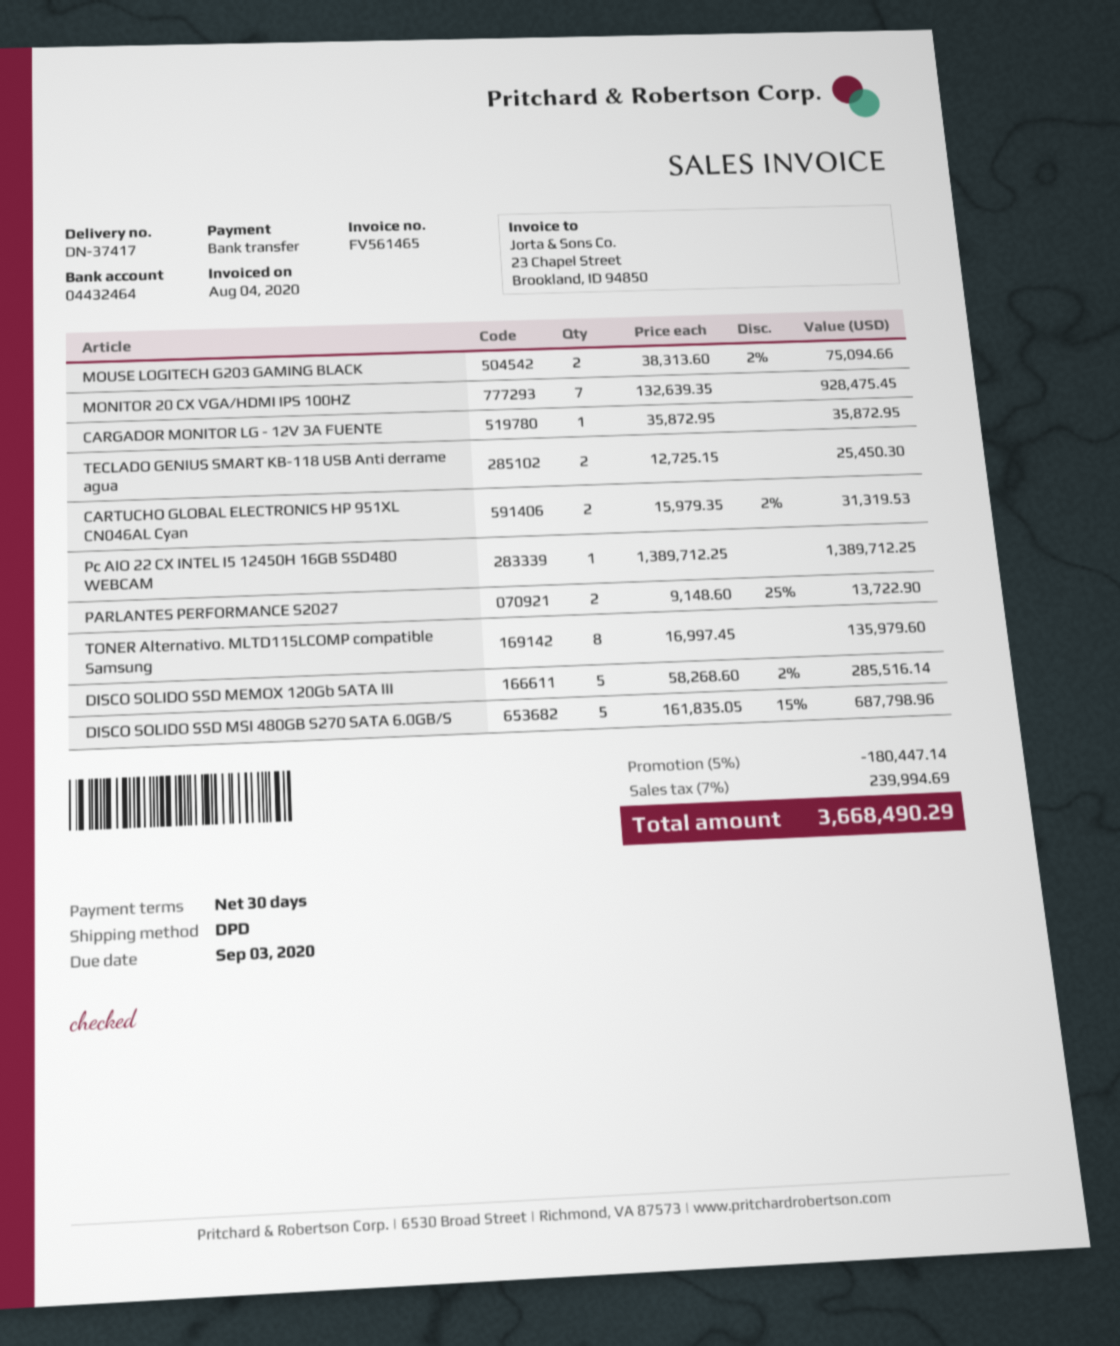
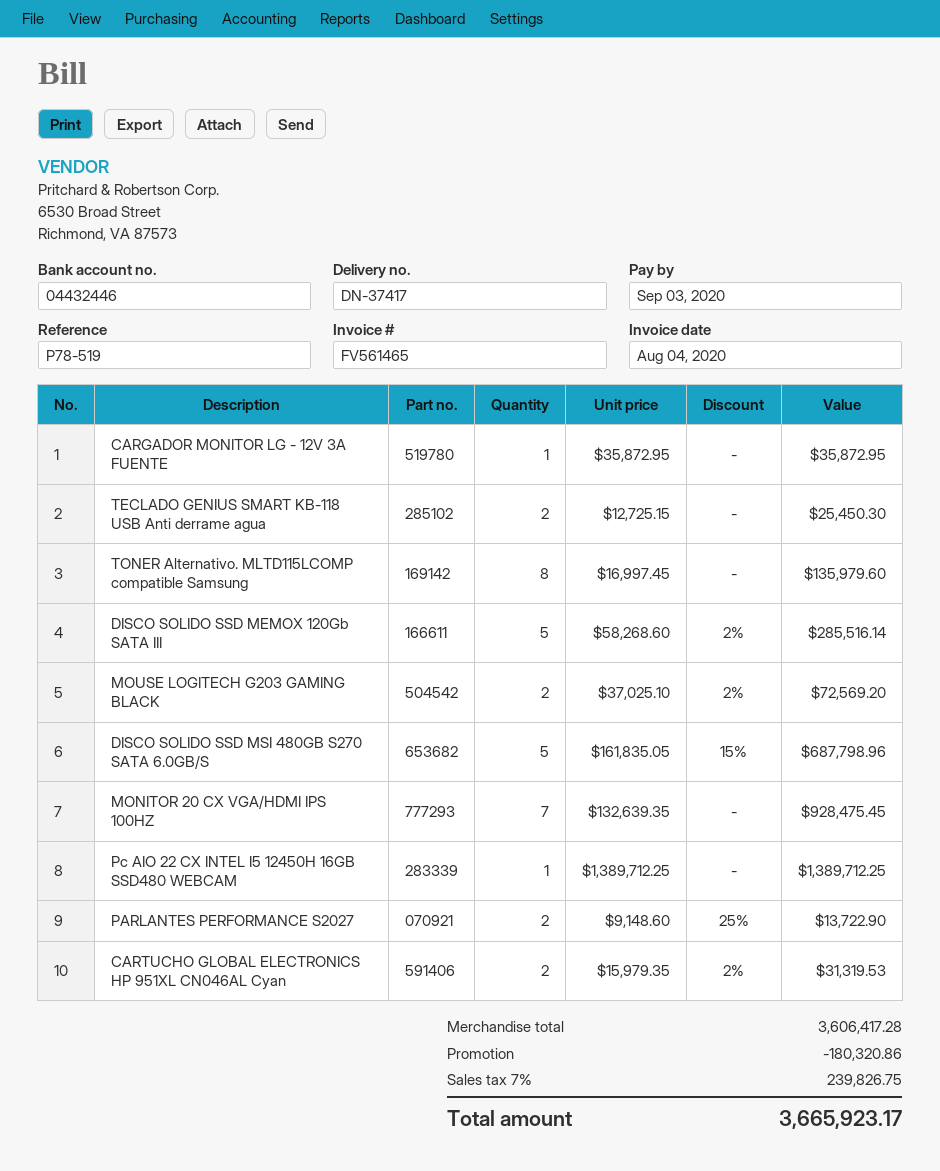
bank account: 04432464 -> 04432446
MOUSE LOGITECH G203 GAMING BLACK: 2 x 38313.60 - 2% = 75094.66 -> 2 x 37025.10 - 2% = 72569.20
discount: 180447.14 -> 180320.86
tax: 7% = 239994.69 -> 7% = 239826.75
total: 3668490.29 -> 3665923.17

